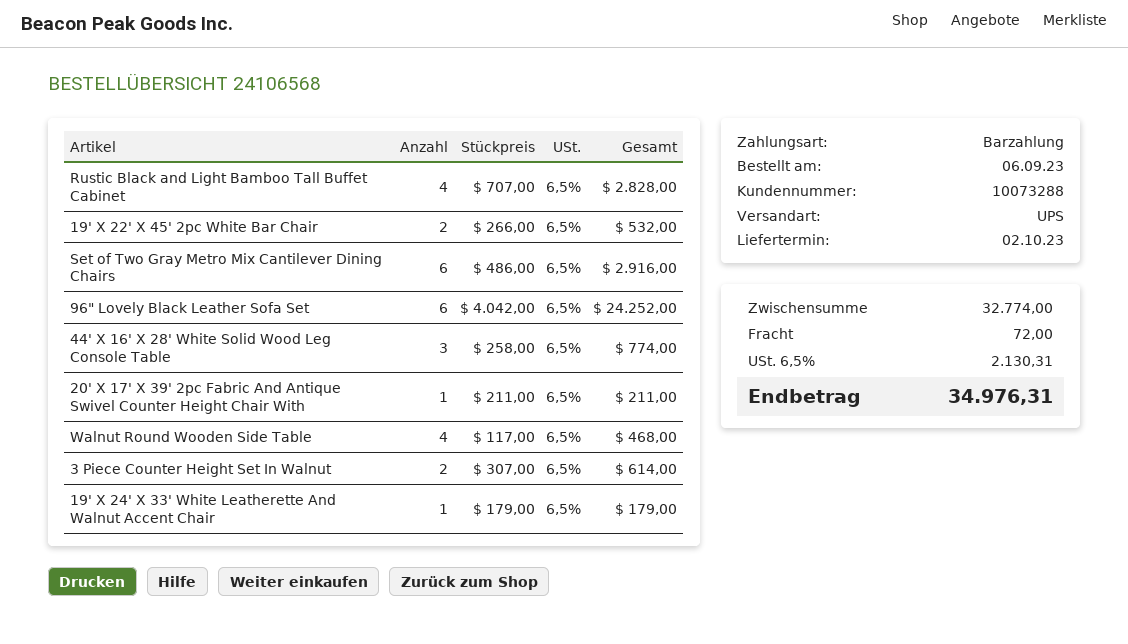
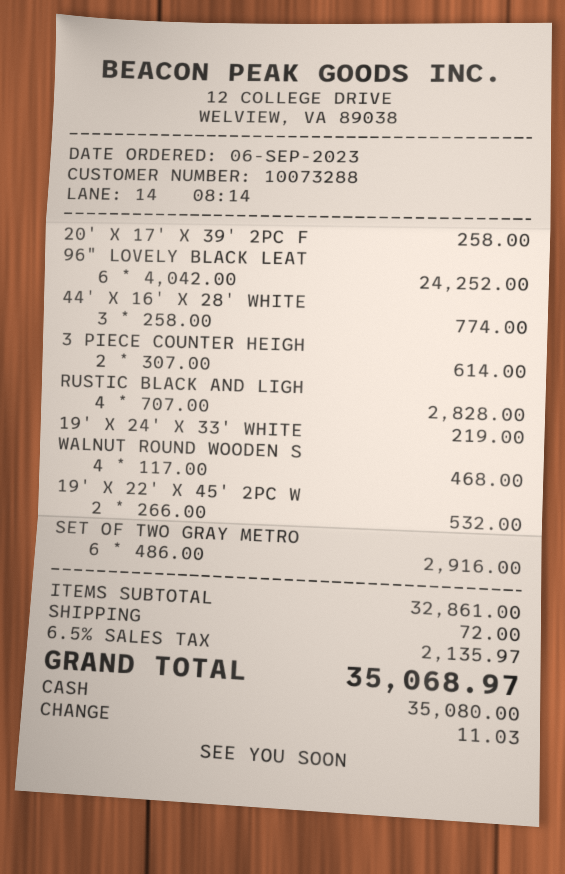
20' X 17' X 39' 2pc Fabric And Antique Swivel Counter Height Chair With: 1 x 211.00 = 211.00 -> 1 x 258.00 = 258.00
19' X 24' X 33' White Leatherette And Walnut Accent Chair: 1 x 179.00 = 179.00 -> 1 x 219.00 = 219.00
subtotal: 32774.00 -> 32861.00
tax: 6.5% = 2130.31 -> 6.5% = 2135.97
total: 34976.31 -> 35068.97

